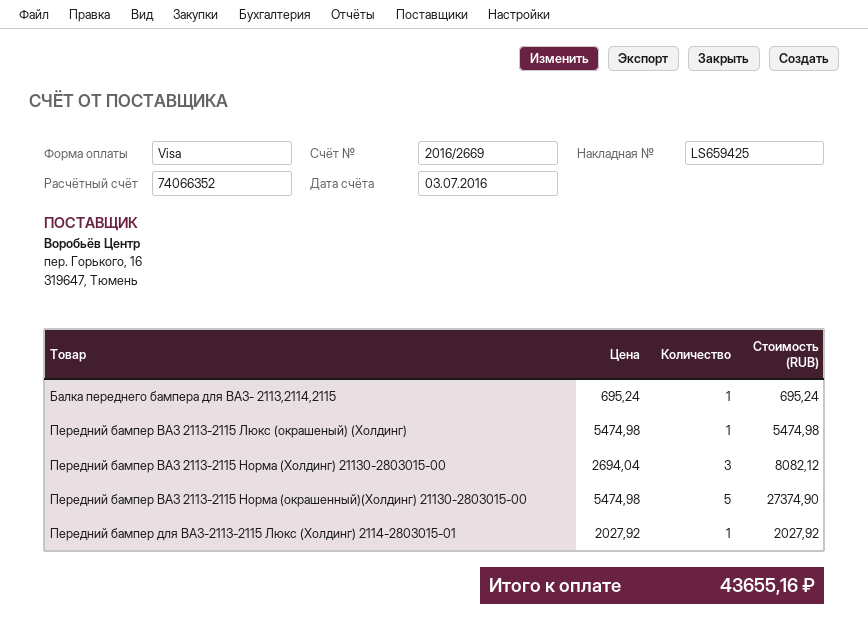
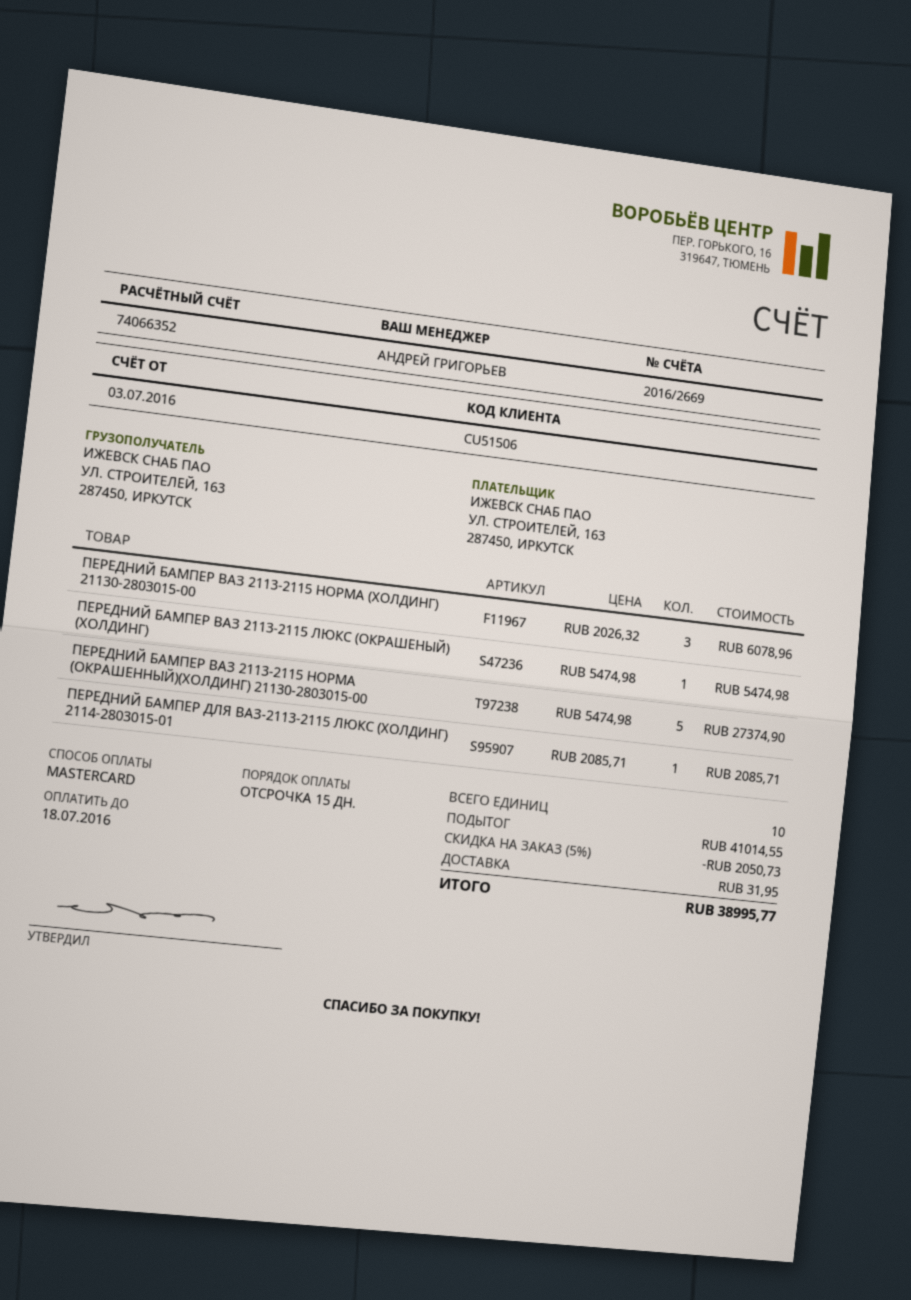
payment method: Visa -> Mastercard
Балка переднего бампера для ВАЗ- 2113,2114,2115: 1 x 695.24 = 695.24 -> none
Передний бампер ВАЗ 2113-2115 Норма (Холдинг) 21130-2803015-00: 3 x 2694.04 = 8082.12 -> 3 x 2026.32 = 6078.96
Передний бампер для ВАЗ-2113-2115 Люкс (Холдинг) 2114-2803015-01: 1 x 2027.92 = 2027.92 -> 1 x 2085.71 = 2085.71
discount: none -> 5% = 2050.73
shipping: none -> 31.95
total: 43655.16 -> 38995.77

